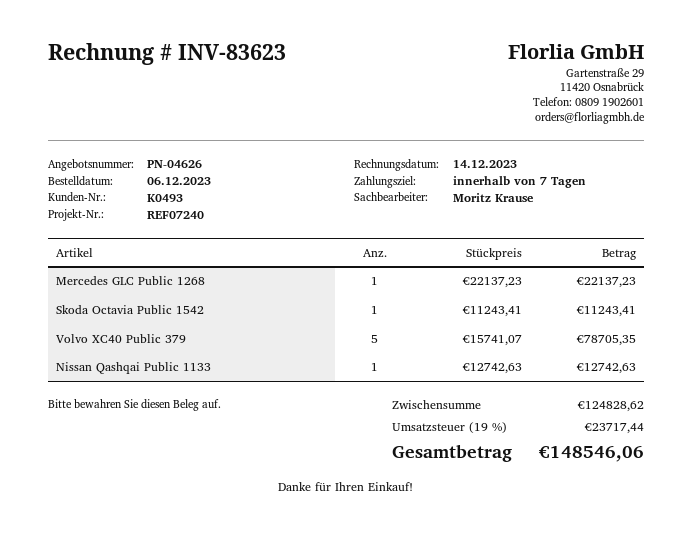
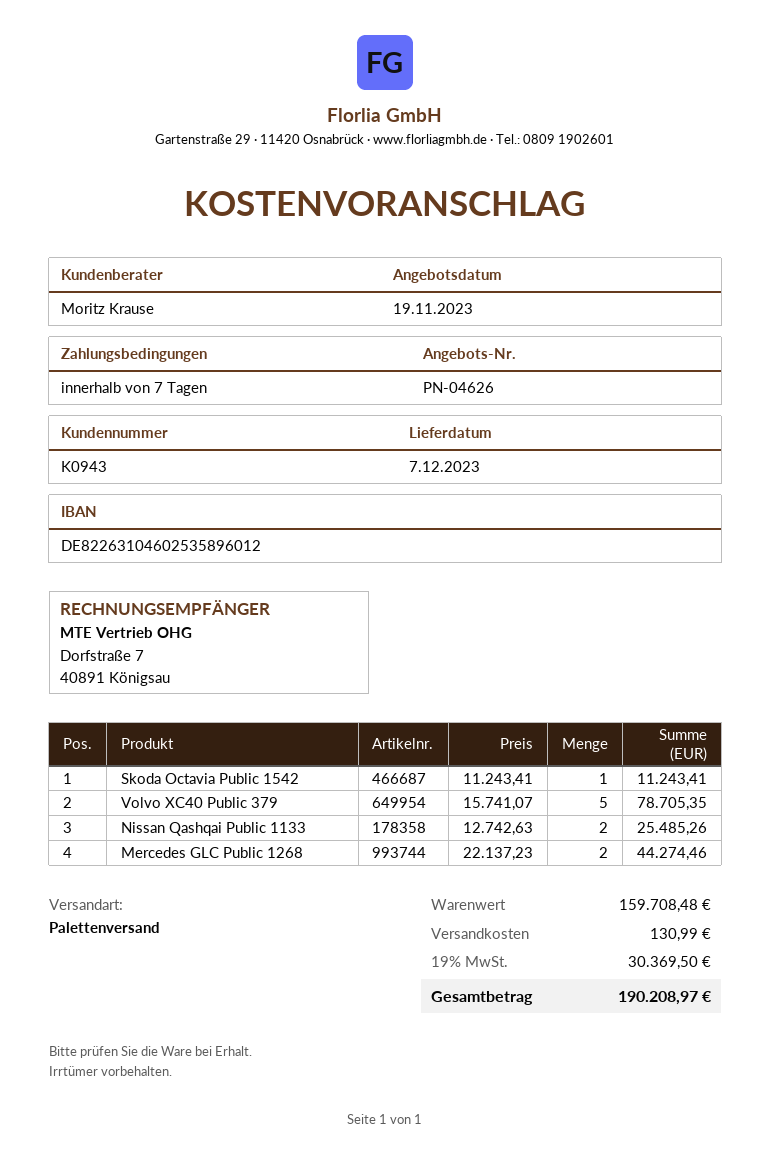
customer number: K0493 -> K0943
Mercedes GLC Public 1268: 1 x 22137.23 = 22137.23 -> 2 x 22137.23 = 44274.46
Nissan Qashqai Public 1133: 1 x 12742.63 = 12742.63 -> 2 x 12742.63 = 25485.26
subtotal: 124828.62 -> 159708.48
shipping: none -> 130.99
tax: 19% = 23717.44 -> 19% = 30369.50
total: 148546.06 -> 190208.97

